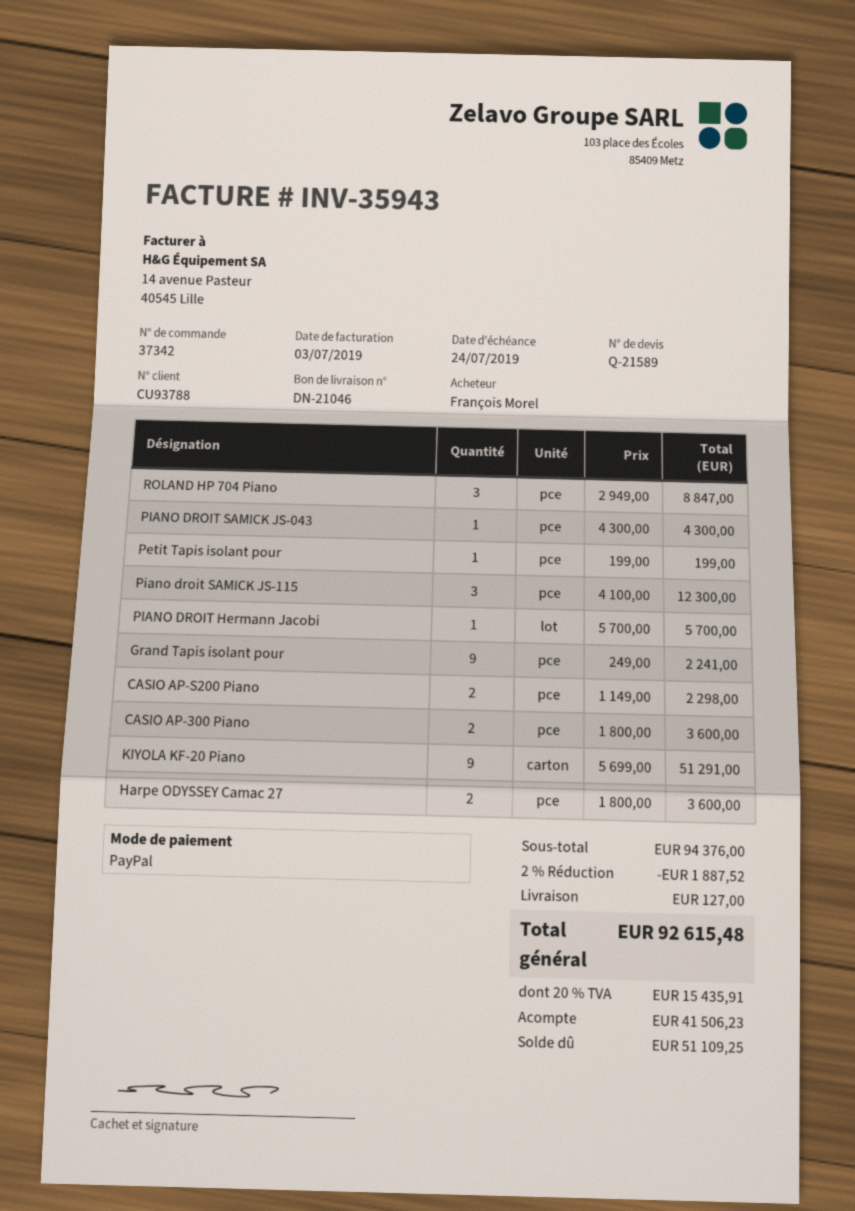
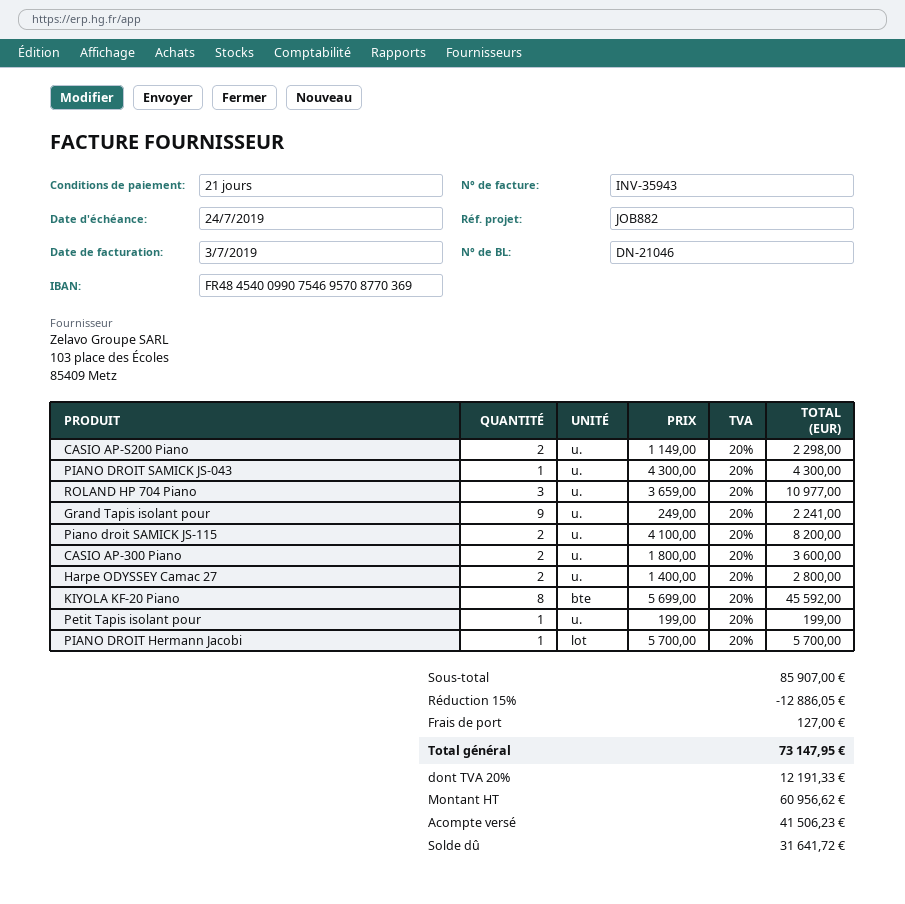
ROLAND HP 704 Piano: 3 x 2949.00 = 8847.00 -> 3 x 3659.00 = 10977.00
Piano droit SAMICK JS-115: 3 x 4100.00 = 12300.00 -> 2 x 4100.00 = 8200.00
KIYOLA KF-20 Piano: 9 x 5699.00 = 51291.00 -> 8 x 5699.00 = 45592.00
Harpe ODYSSEY Camac 27: 2 x 1800.00 = 3600.00 -> 2 x 1400.00 = 2800.00
subtotal: 94376.00 -> 85907.00
discount: 2% = 1887.52 -> 15% = 12886.05
tax: 20% = 15435.91 -> 20% = 12191.33
total: 92615.48 -> 73147.95
balance: 51109.25 -> 31641.72

